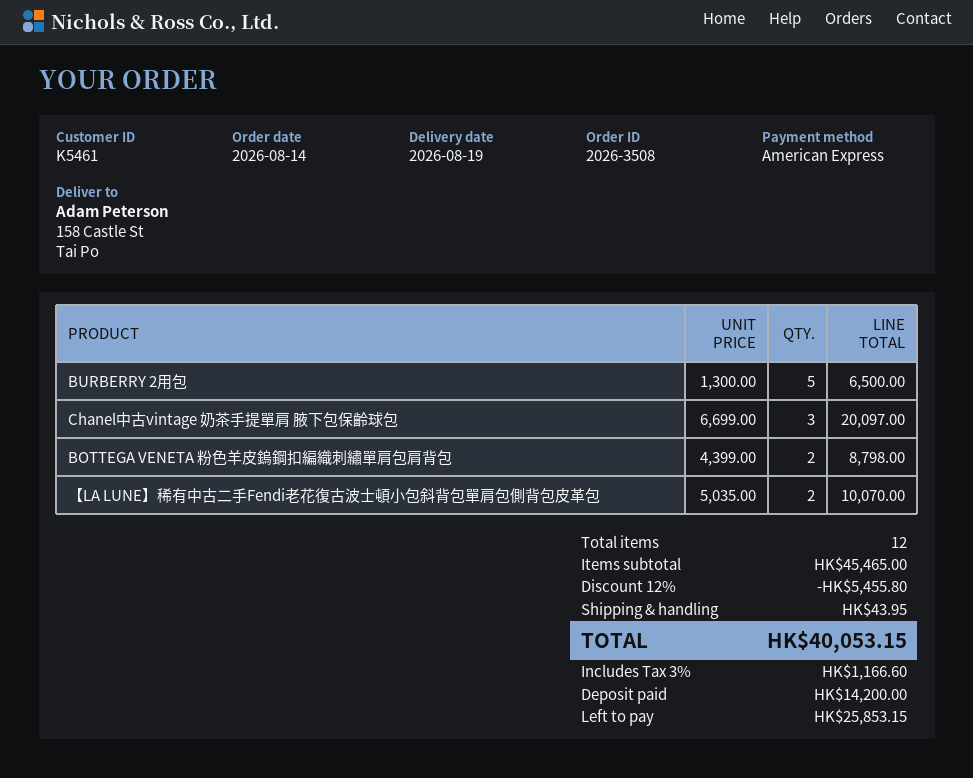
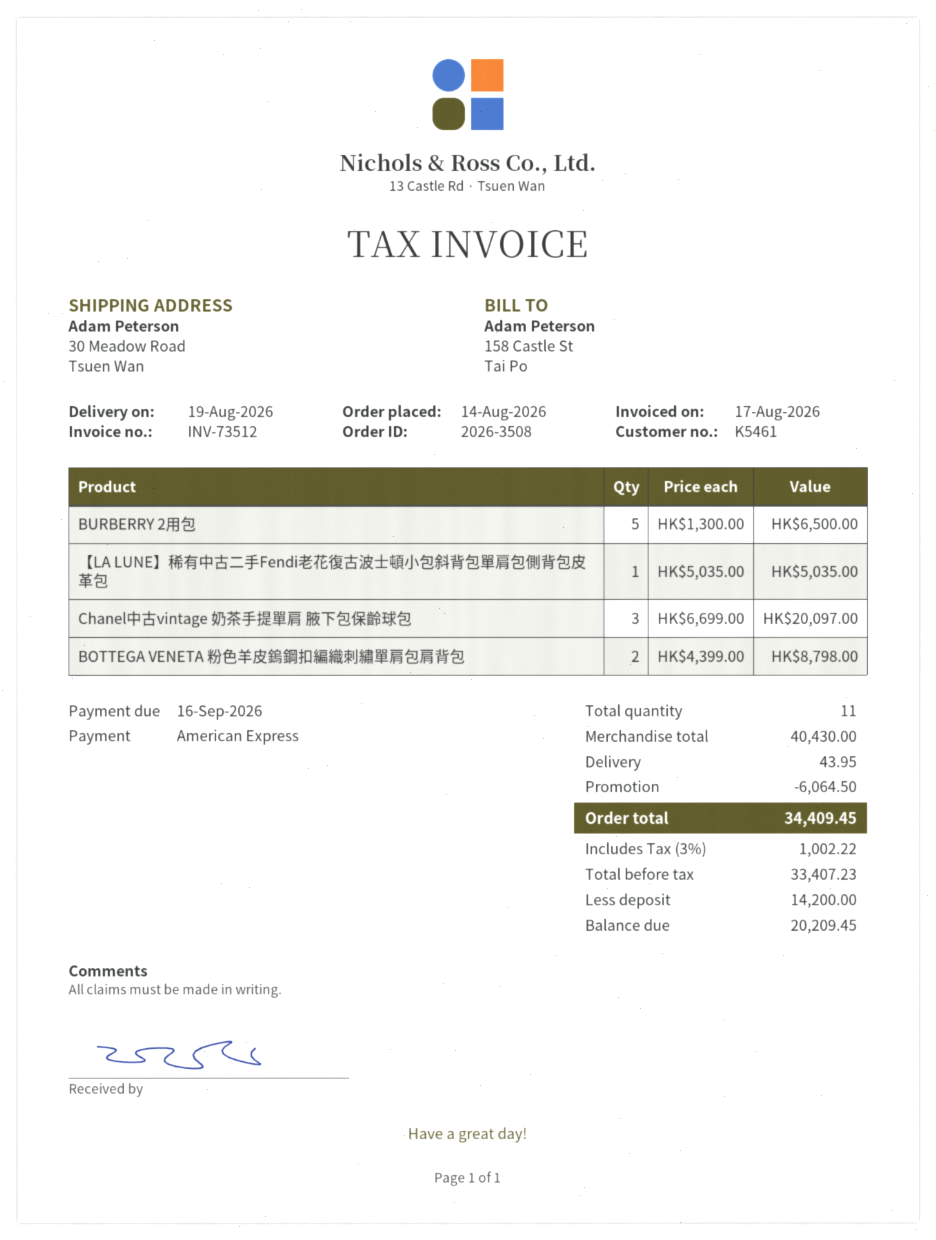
ship to: 158 Castle St, Tai Po -> 30 Meadow Road, Tsuen Wan
【LA LUNE】稀有中古二手Fendi老花復古波士頓小包斜背包單肩包側背包皮革包: 2 x 5035.00 = 10070.00 -> 1 x 5035.00 = 5035.00
total quantity: 12 -> 11
subtotal: 45465.00 -> 40430.00
discount: 5455.80 -> 6064.50
tax: 3% = 1166.60 -> 3% = 1002.22
total: 40053.15 -> 34409.45
balance: 25853.15 -> 20209.45

